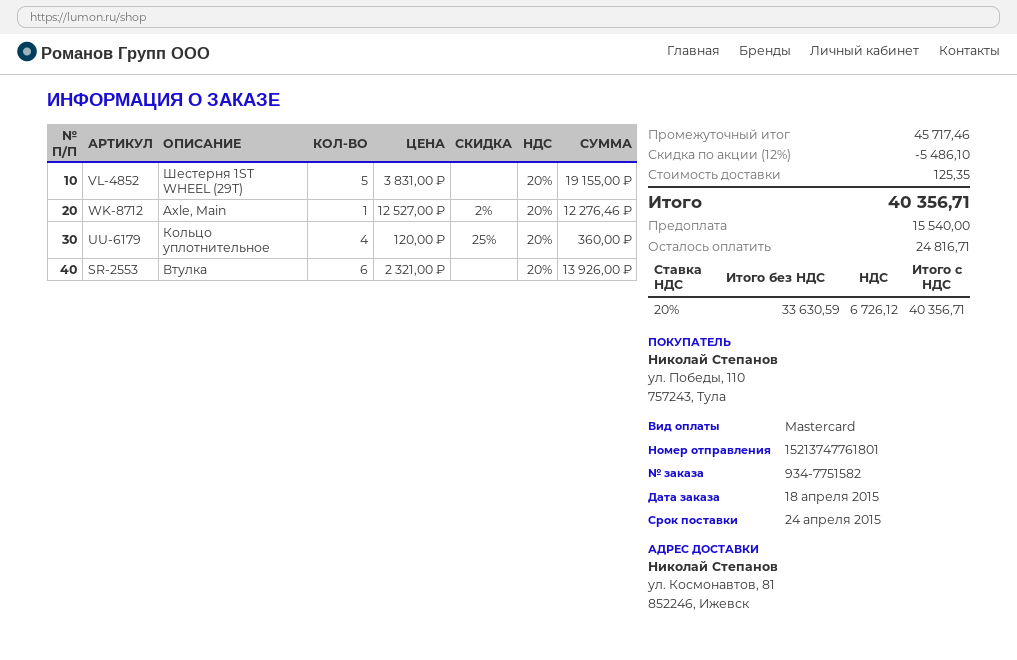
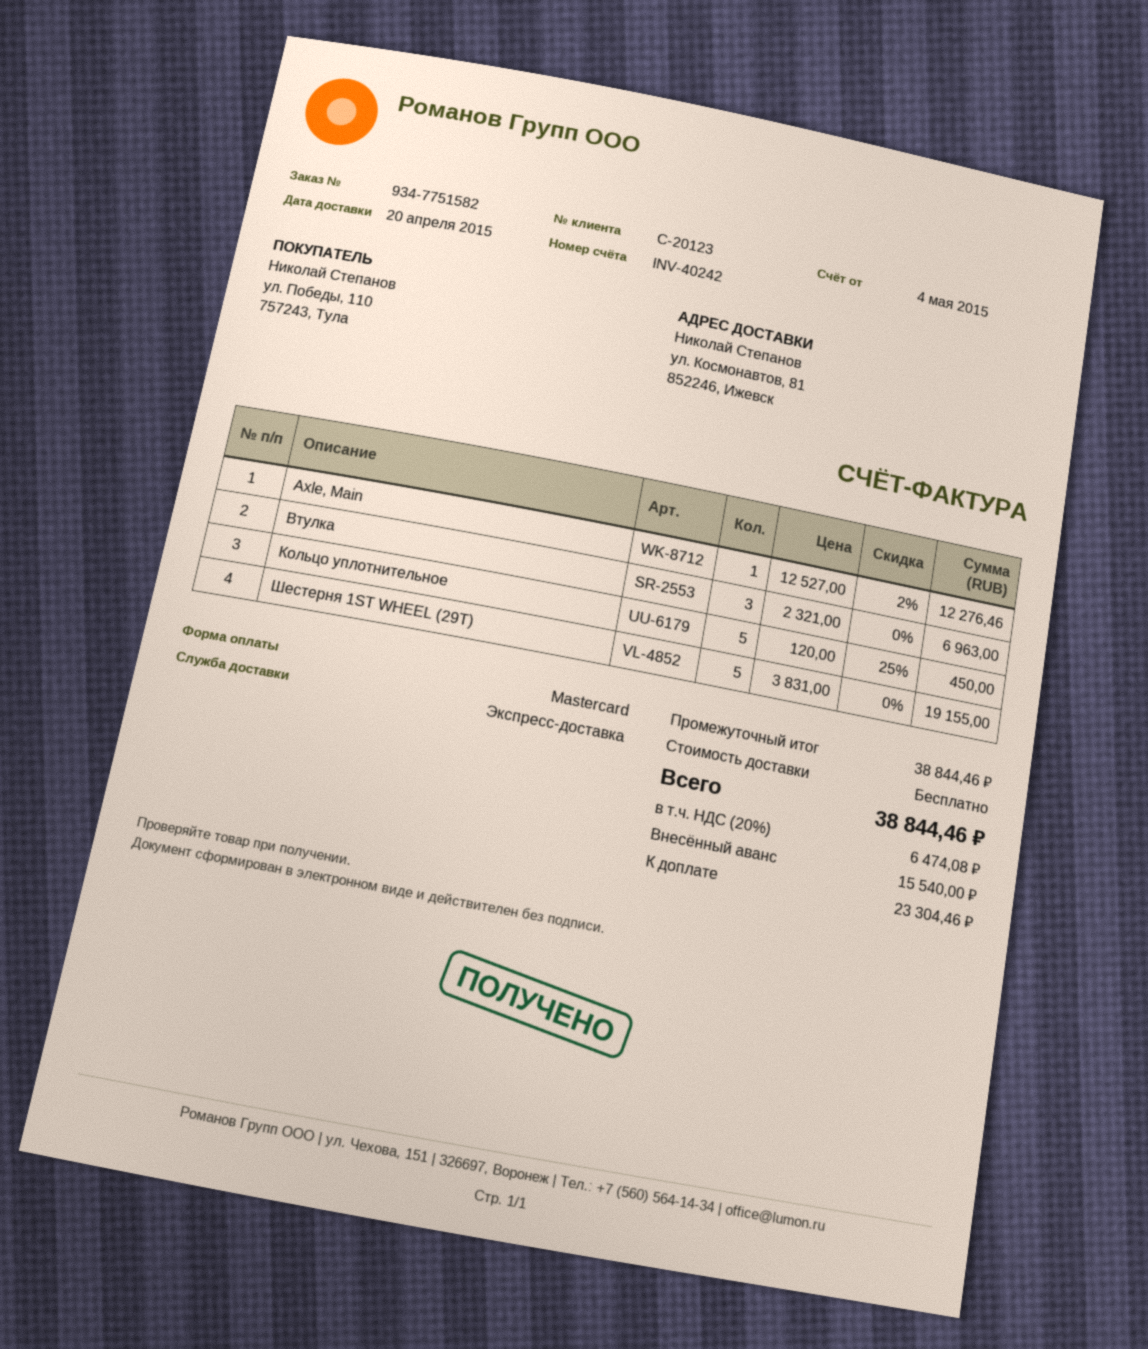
delivery date: 2015-04-24 -> 2015-04-20
Кольцо уплотнительное: 4 x 120.00 - 25% = 360.00 -> 5 x 120.00 - 25% = 450.00
Втулка: 6 x 2321.00 = 13926.00 -> 3 x 2321.00 = 6963.00
subtotal: 45717.46 -> 38844.46
discount: 12% = 5486.10 -> none
shipping: 125.35 -> 0.00
tax: 20% = 6726.12 -> 20% = 6474.08
total: 40356.71 -> 38844.46
balance: 24816.71 -> 23304.46

